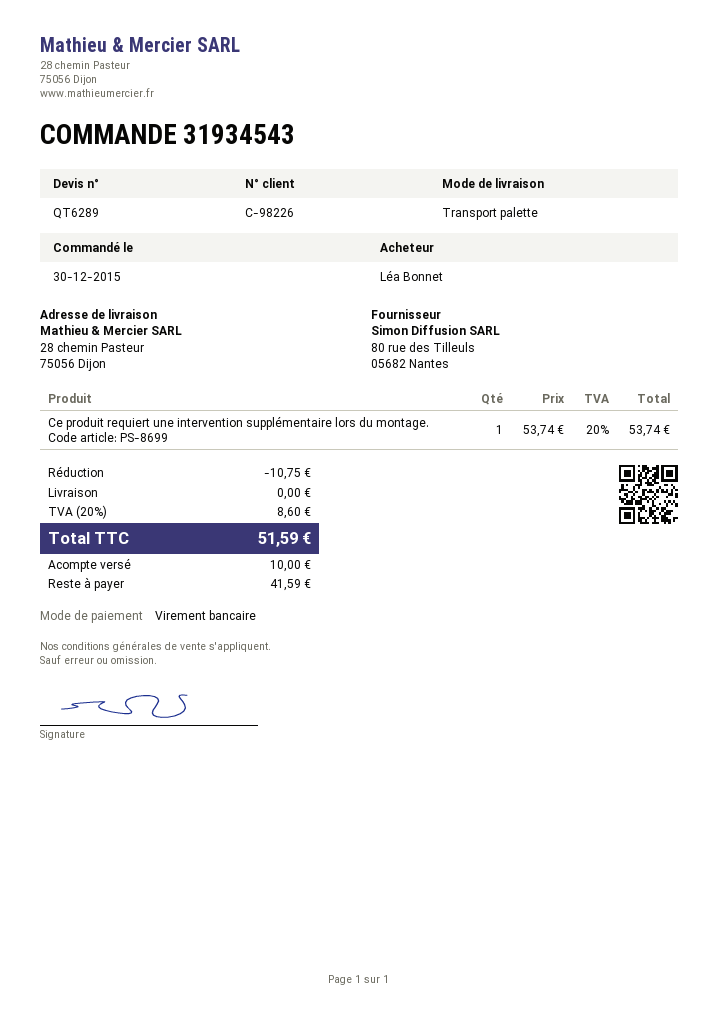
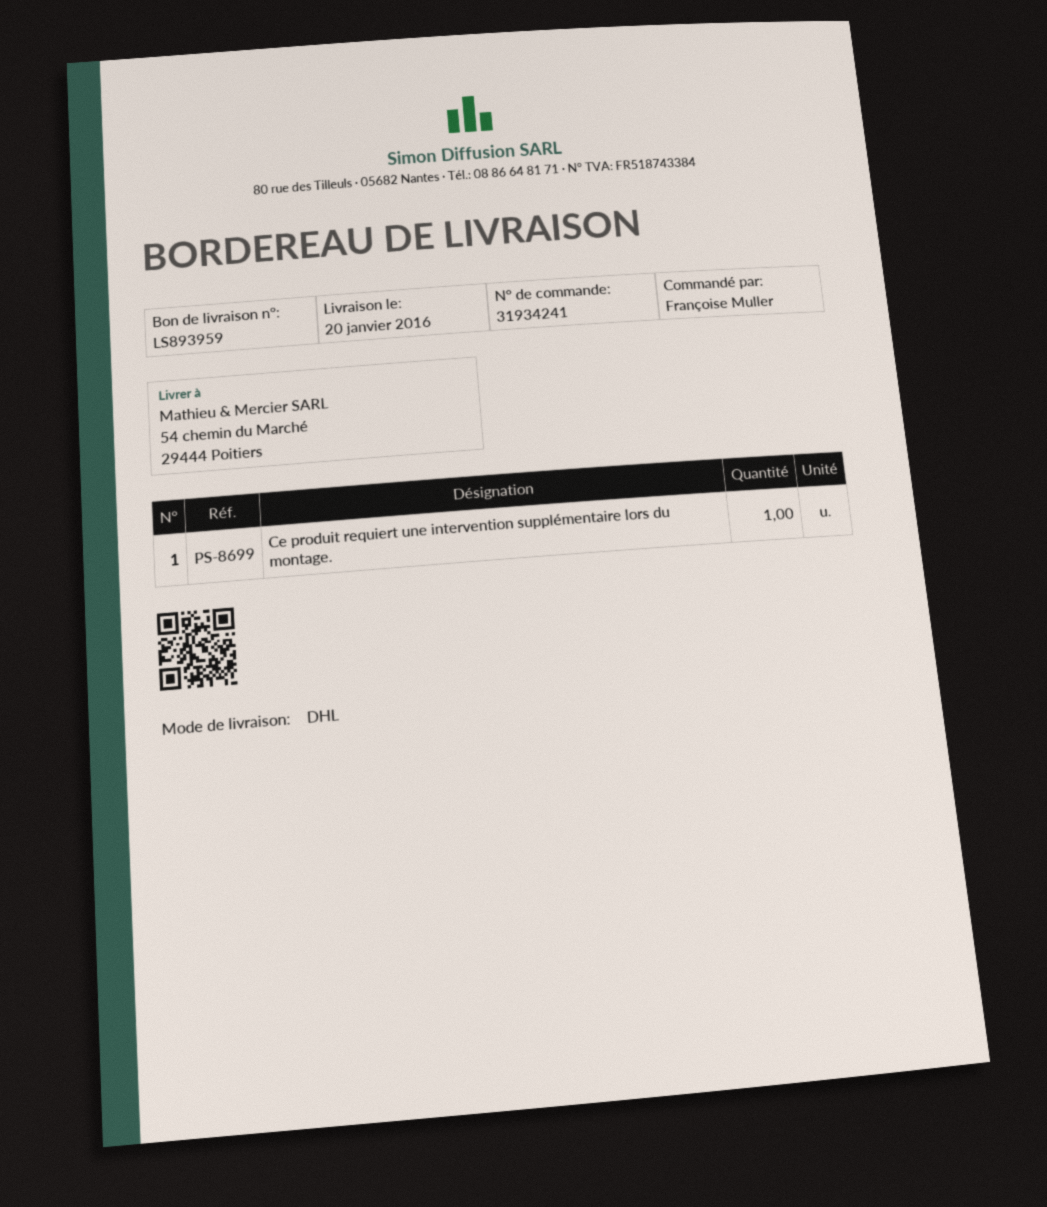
order number: 31934543 -> 31934241
ordered by: Léa Bonnet -> Françoise Muller
shipping method: pallet freight -> DHL
ship to: 28 chemin Pasteur, 75056 Dijon -> 54 chemin du Marché, 29444 Poitiers

